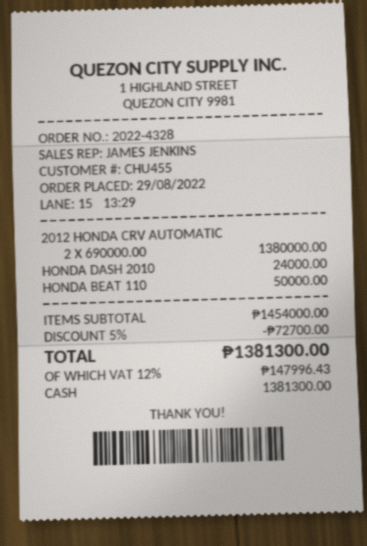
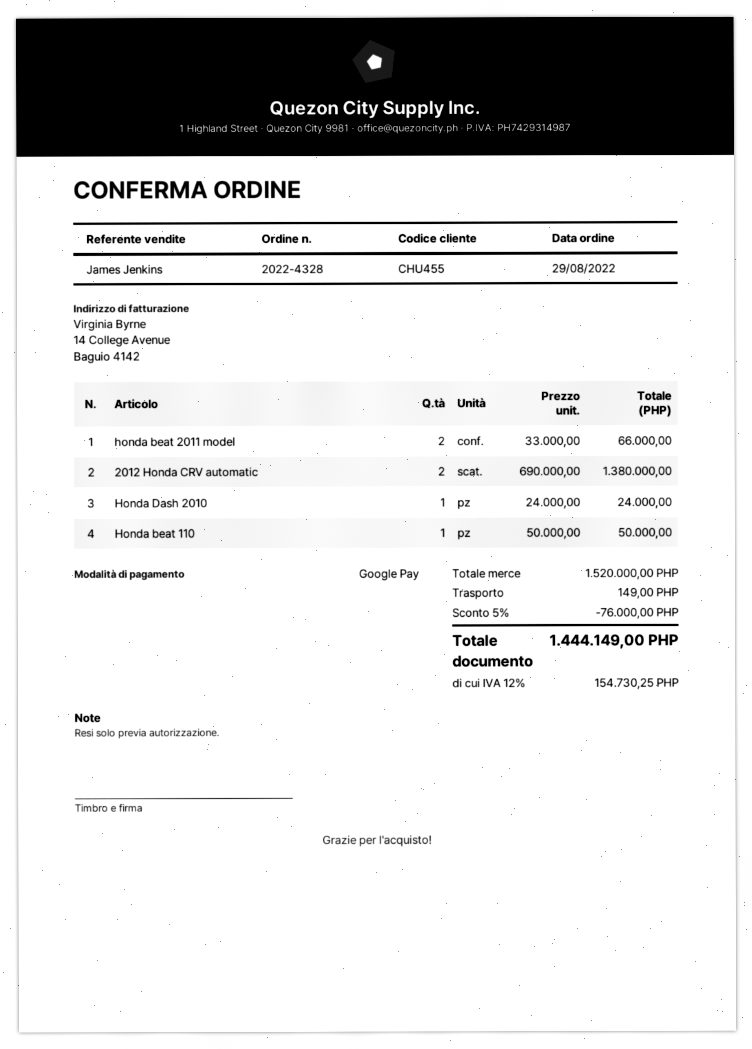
payment method: cash -> Google Pay
honda beat 2011 model: none -> 2 x 33000.00 = 66000.00
subtotal: 1454000.00 -> 1520000.00
discount: 5% = 72700.00 -> 5% = 76000.00
shipping: none -> 149.00
tax: 12% = 147996.43 -> 12% = 154730.25
total: 1381300.00 -> 1444149.00

